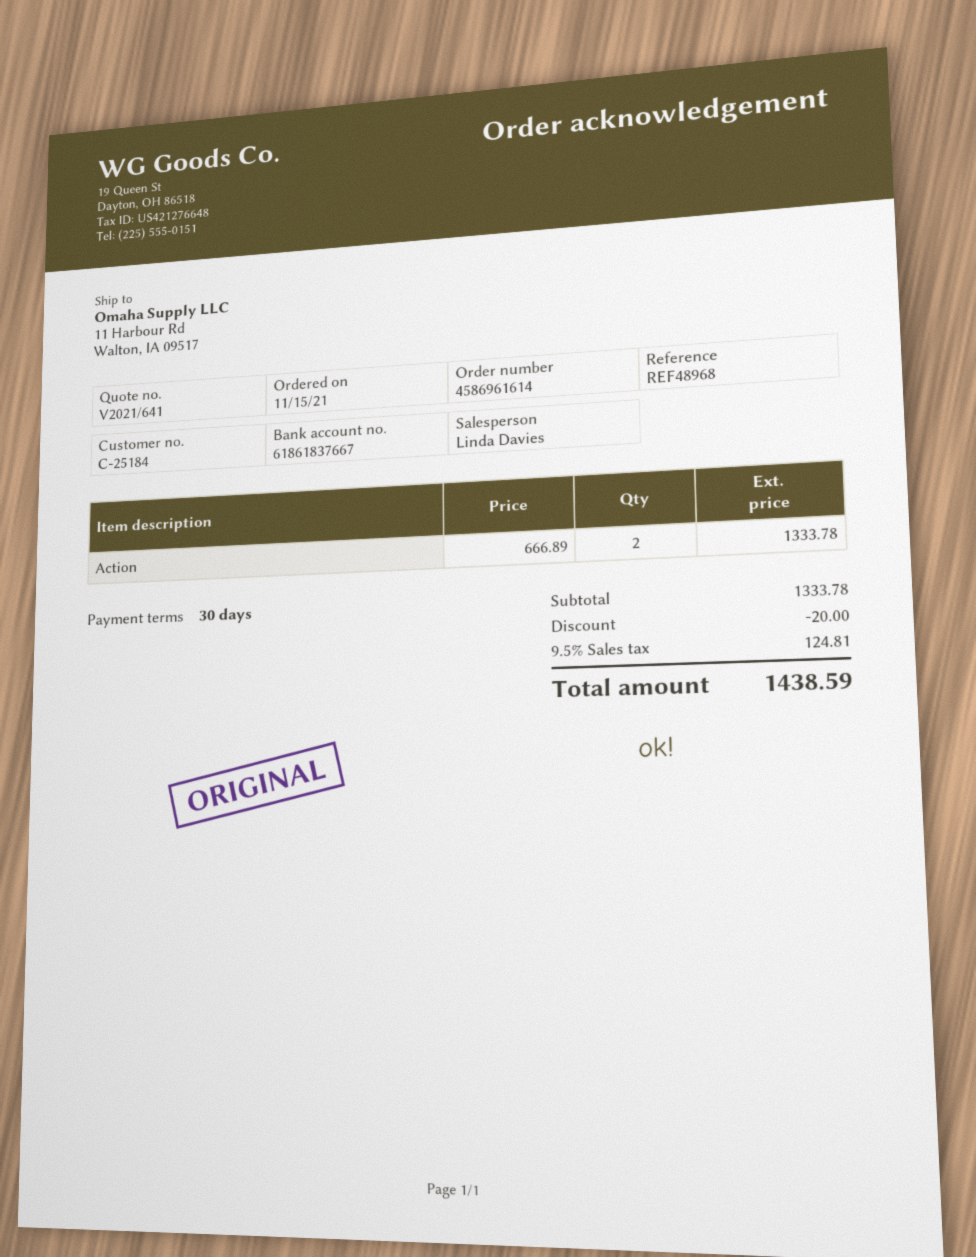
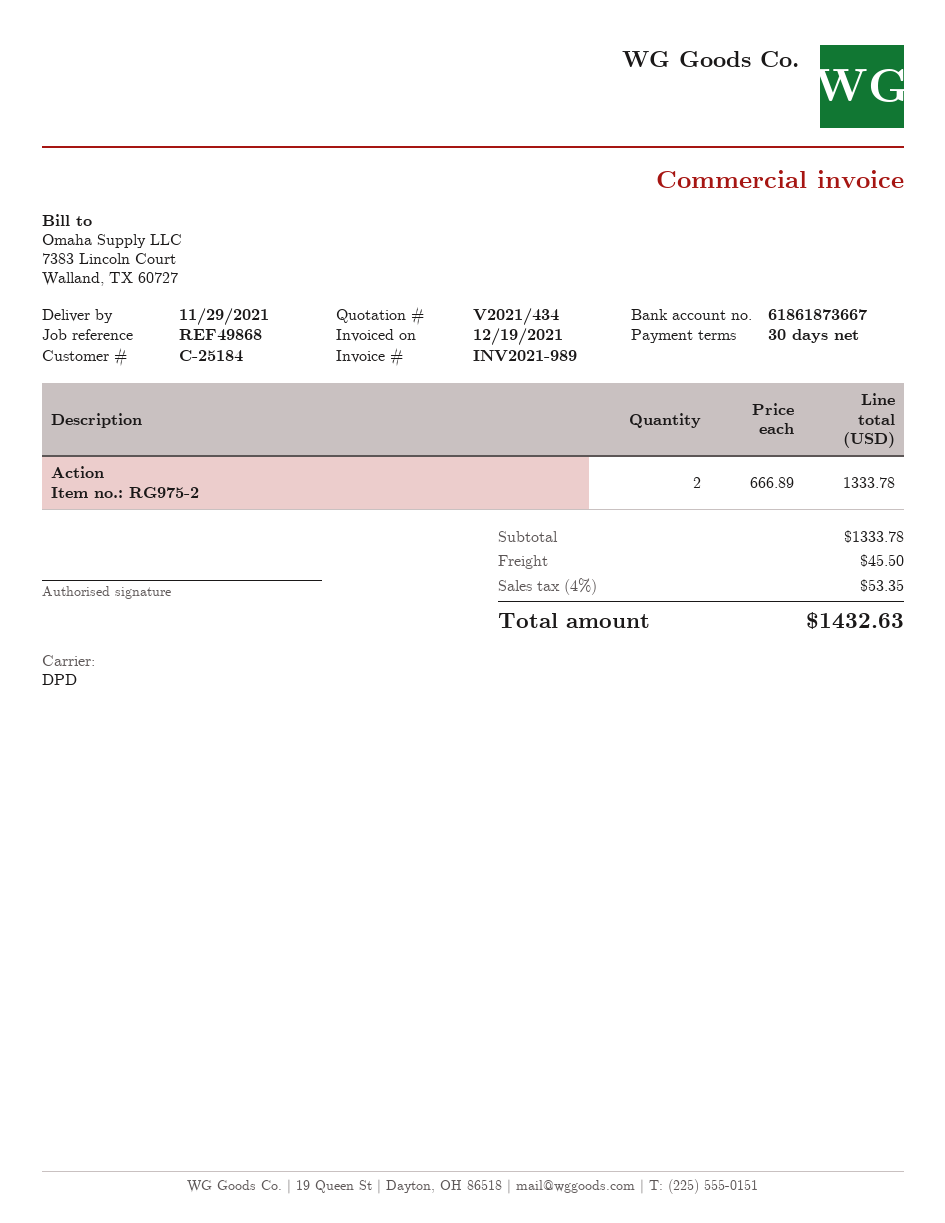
quote number: V2021/641 -> V2021/434
reference: REF48968 -> REF49868
bank account: 61861837667 -> 61861873667
discount: 20.00 -> none
shipping: none -> 45.50
tax: 9.5% = 124.81 -> 4% = 53.35
total: 1438.59 -> 1432.63

